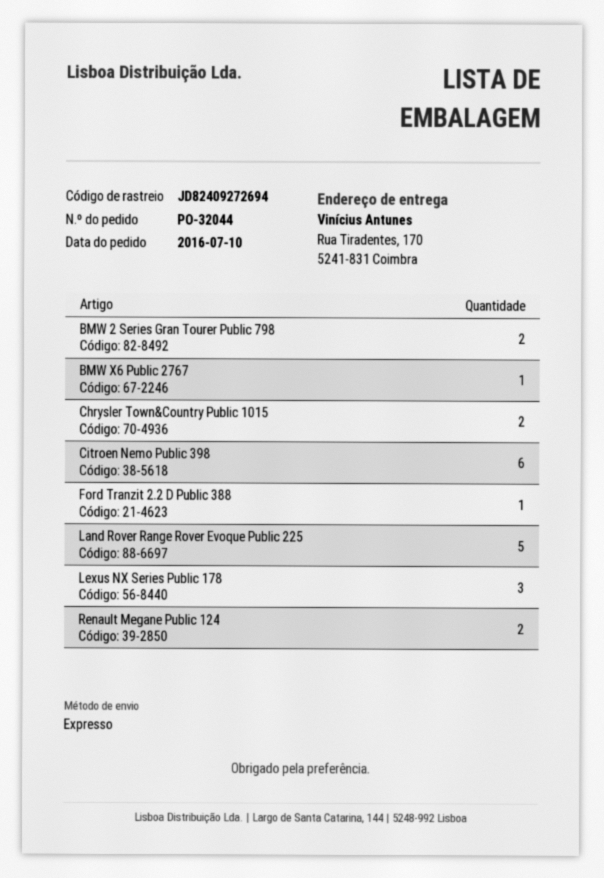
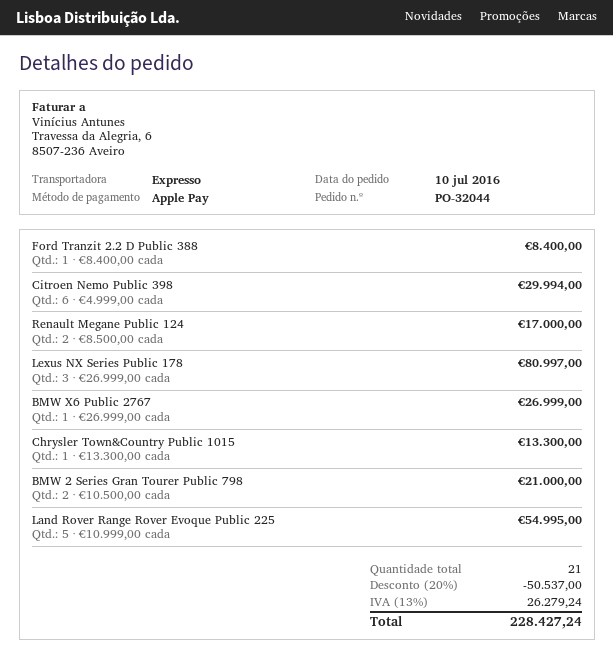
Chrysler Town&Country Public 1015: 2 -> 1

